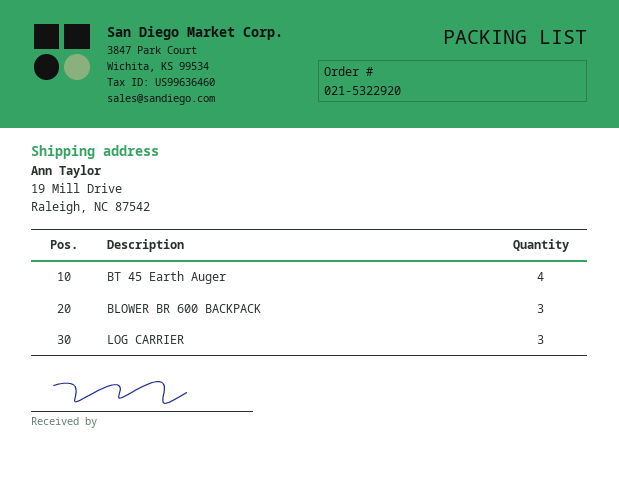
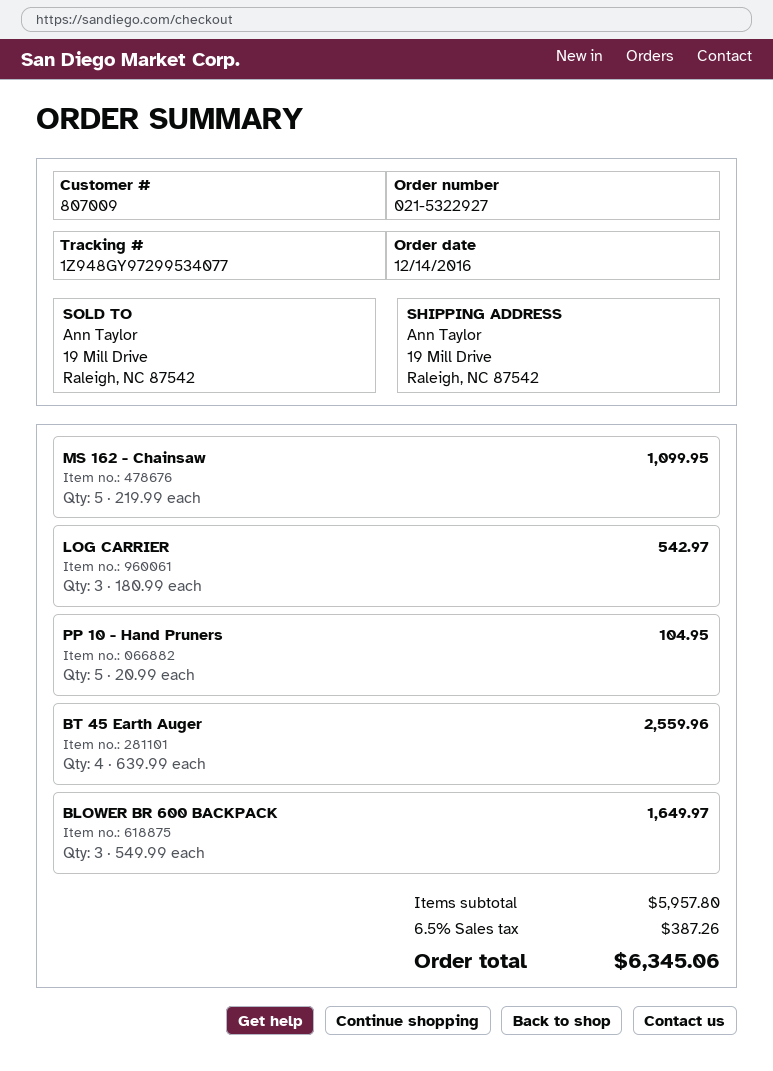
order number: 021-5322920 -> 021-5322927
MS 162 - Chainsaw: none -> 5
PP 10 - Hand Pruners: none -> 5

